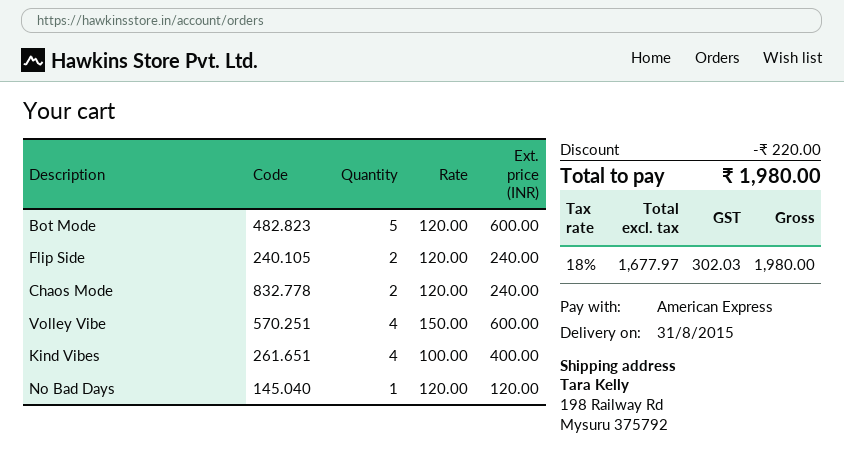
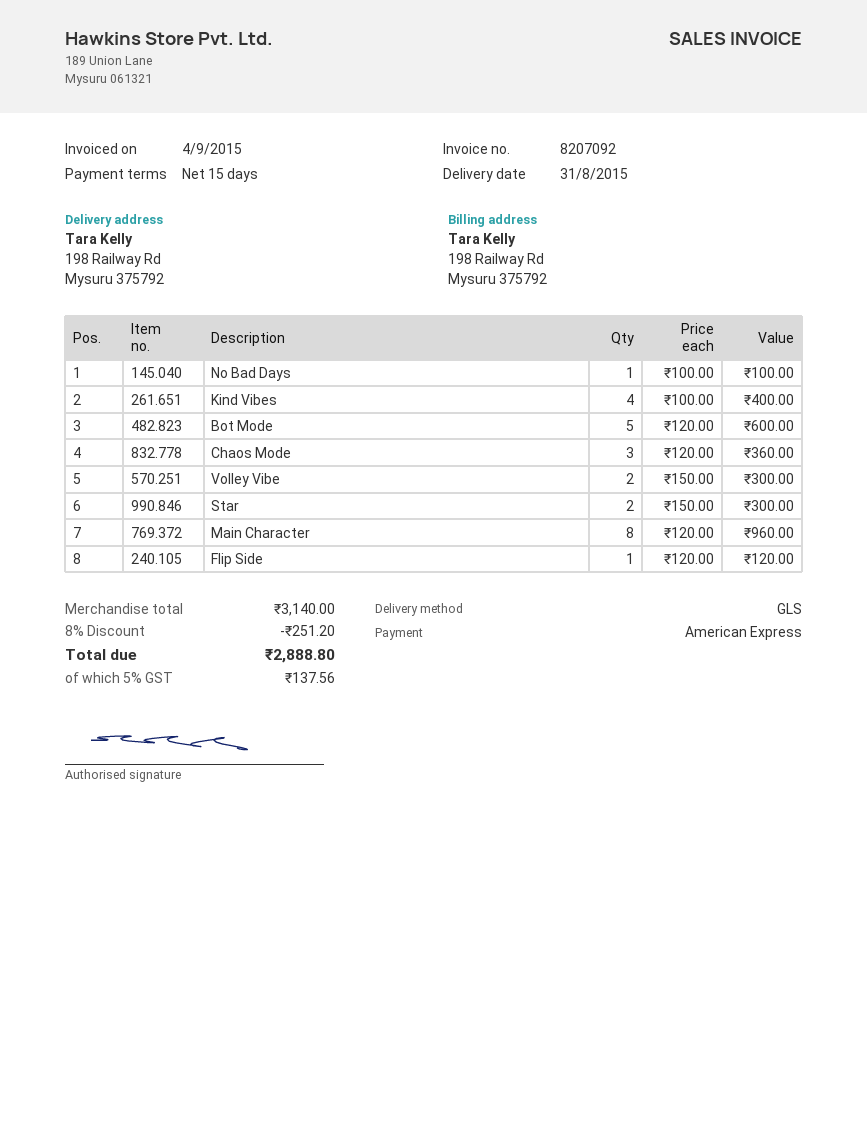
Flip Side: 2 x 120.00 = 240.00 -> 1 x 120.00 = 120.00
Chaos Mode: 2 x 120.00 = 240.00 -> 3 x 120.00 = 360.00
Volley Vibe: 4 x 150.00 = 600.00 -> 2 x 150.00 = 300.00
No Bad Days: 1 x 120.00 = 120.00 -> 1 x 100.00 = 100.00
Star: none -> 2 x 150.00 = 300.00
Main Character: none -> 8 x 120.00 = 960.00
discount: 220.00 -> 251.20
tax: 18% = 302.03 -> 5% = 137.56
total: 1980.00 -> 2888.80

